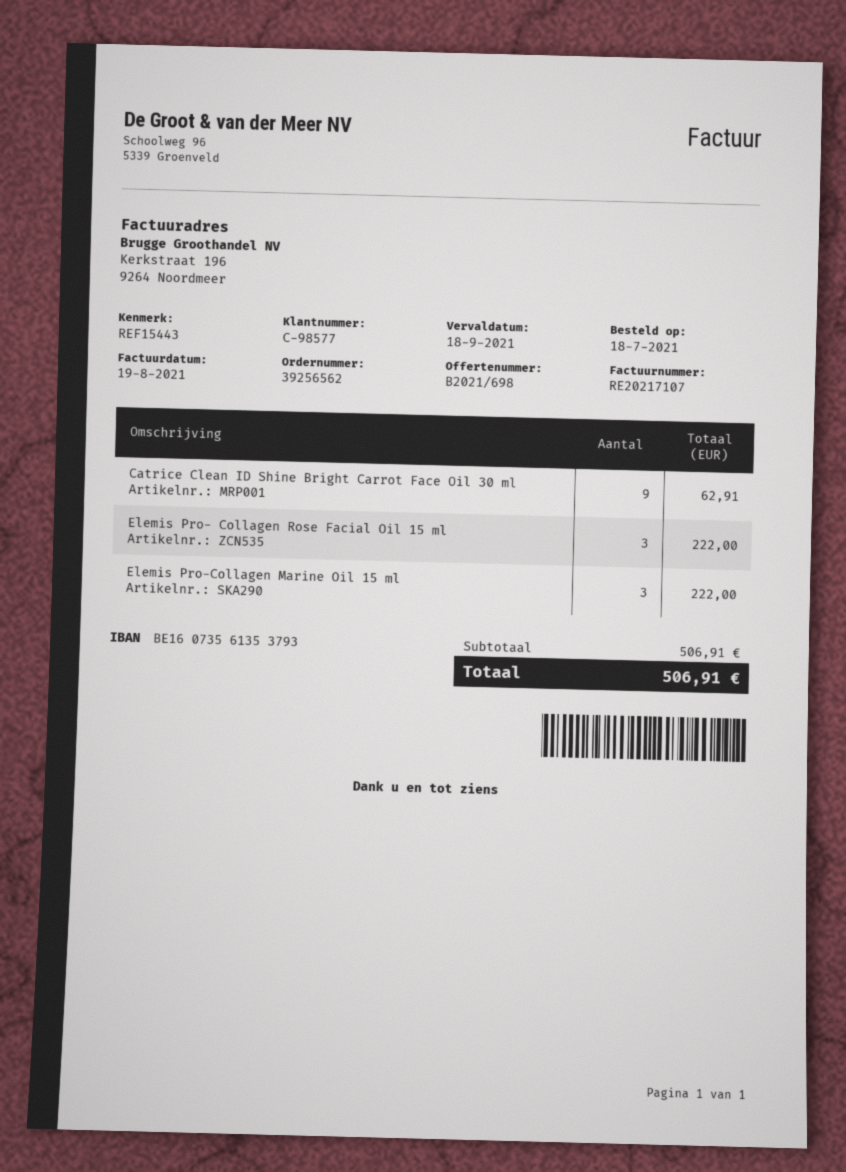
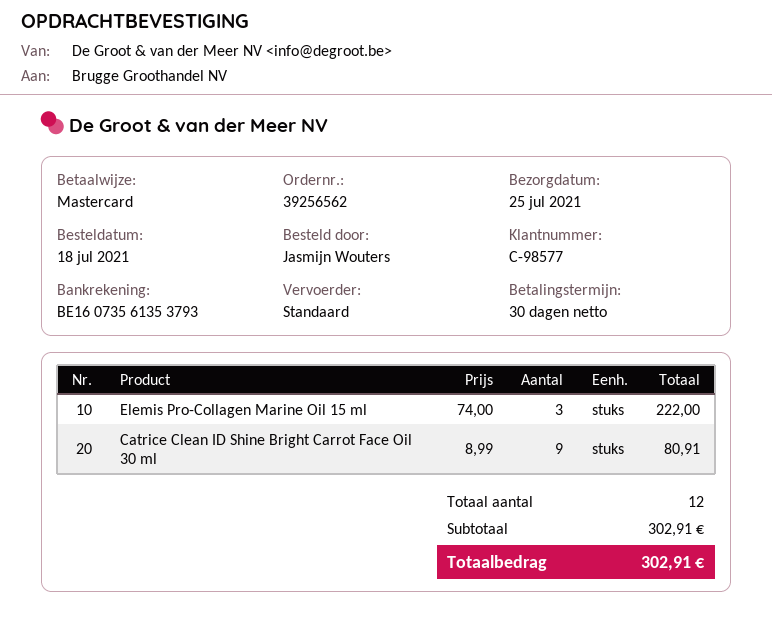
Catrice Clean ID Shine Bright Carrot Face Oil 30 ml: 9 for 62.91 -> 9 for 80.91
Elemis Pro- Collagen Rose Facial Oil 15 ml: 3 for 222.00 -> none
subtotal: 506.91 -> 302.91
total: 506.91 -> 302.91

